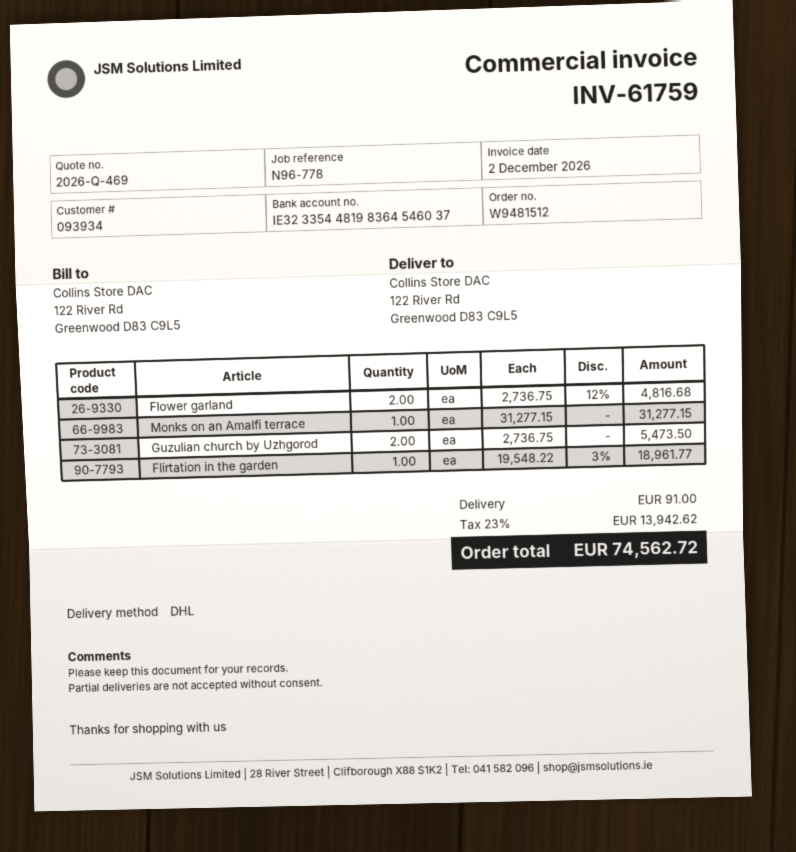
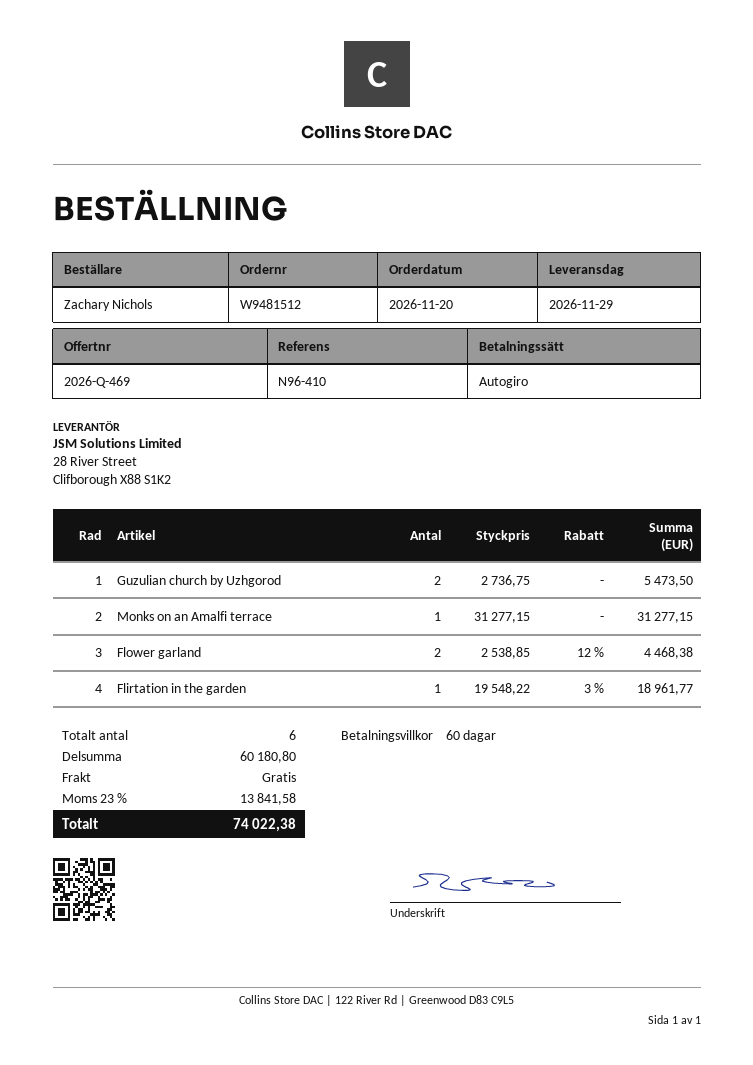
reference: N96-778 -> N96-410
Flower garland: 2 x 2736.75 - 12% = 4816.68 -> 2 x 2538.85 - 12% = 4468.38
shipping: 91.00 -> 0.00
tax: 23% = 13942.62 -> 23% = 13841.58
total: 74562.72 -> 74022.38

